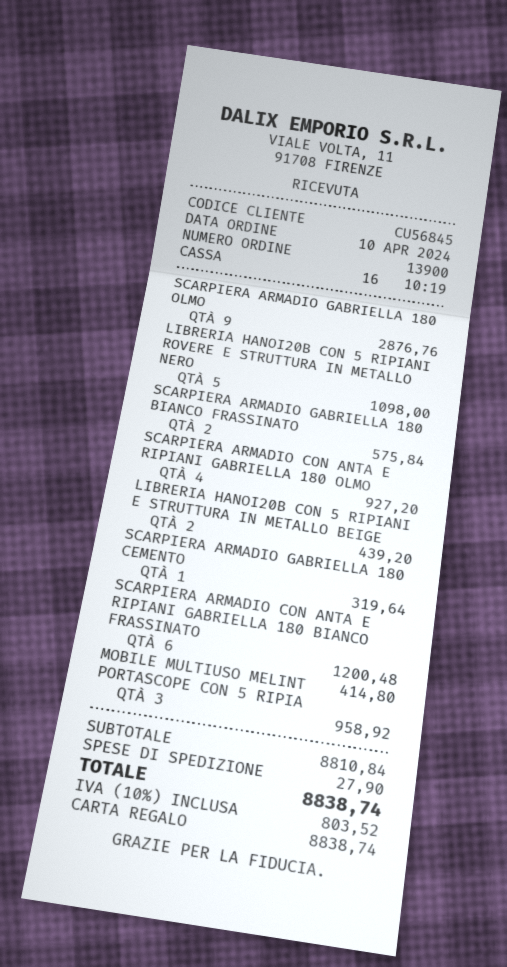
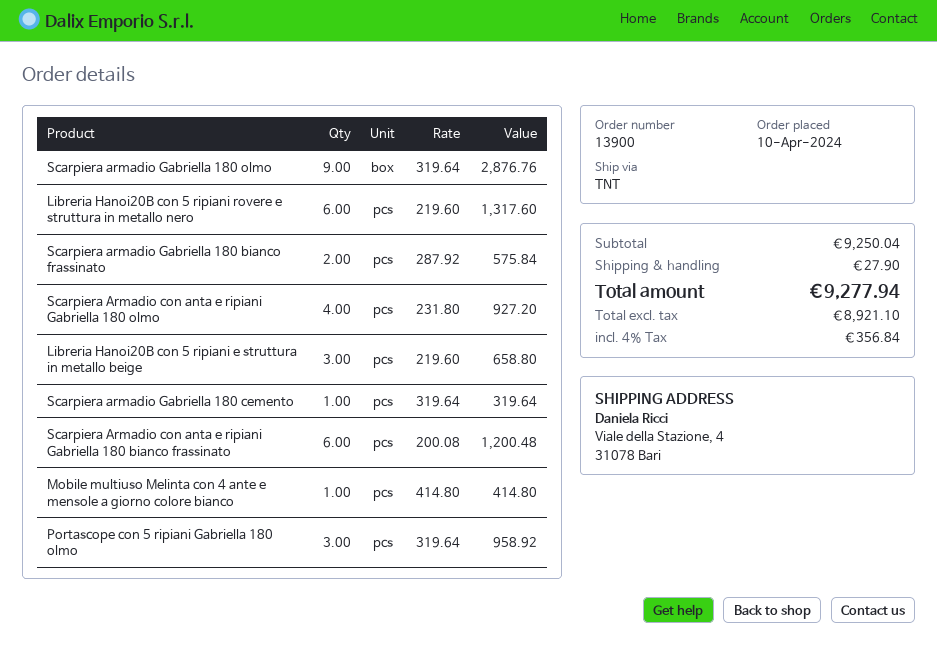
LIBRERIA HANOI20B CON 5 RIPIANI ROVERE E STRUTTURA IN METALLO NERO: 5 for 1098.00 -> 6 for 1317.60
LIBRERIA HANOI20B CON 5 RIPIANI E STRUTTURA IN METALLO BEIGE: 2 for 439.20 -> 3 for 658.80
subtotal: 8810.84 -> 9250.04
tax: 10% = 803.52 -> 4% = 356.84
total: 8838.74 -> 9277.94

